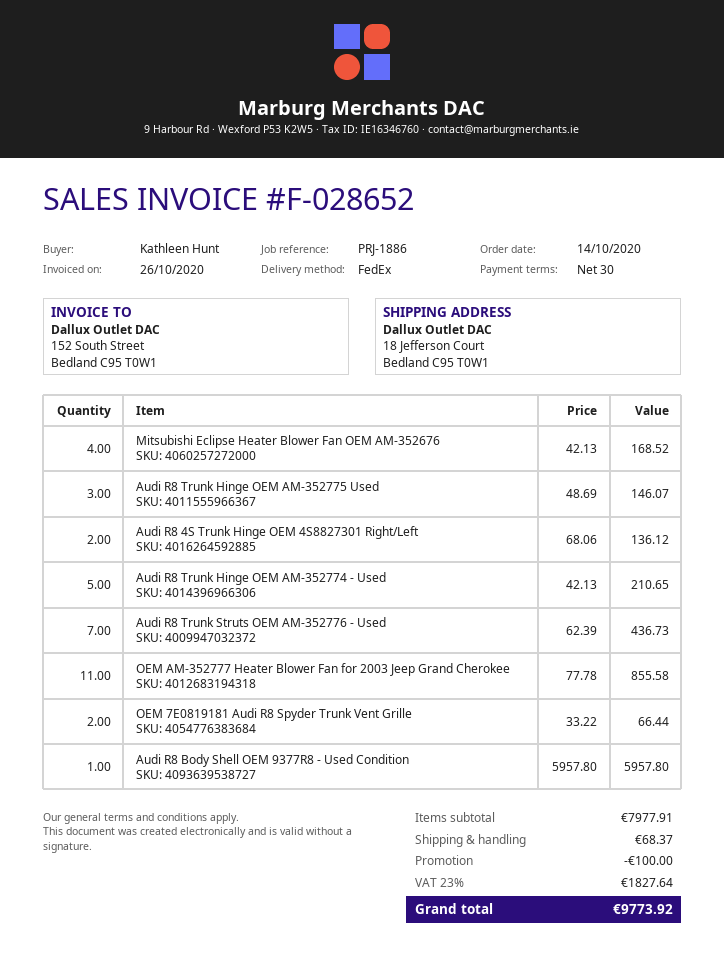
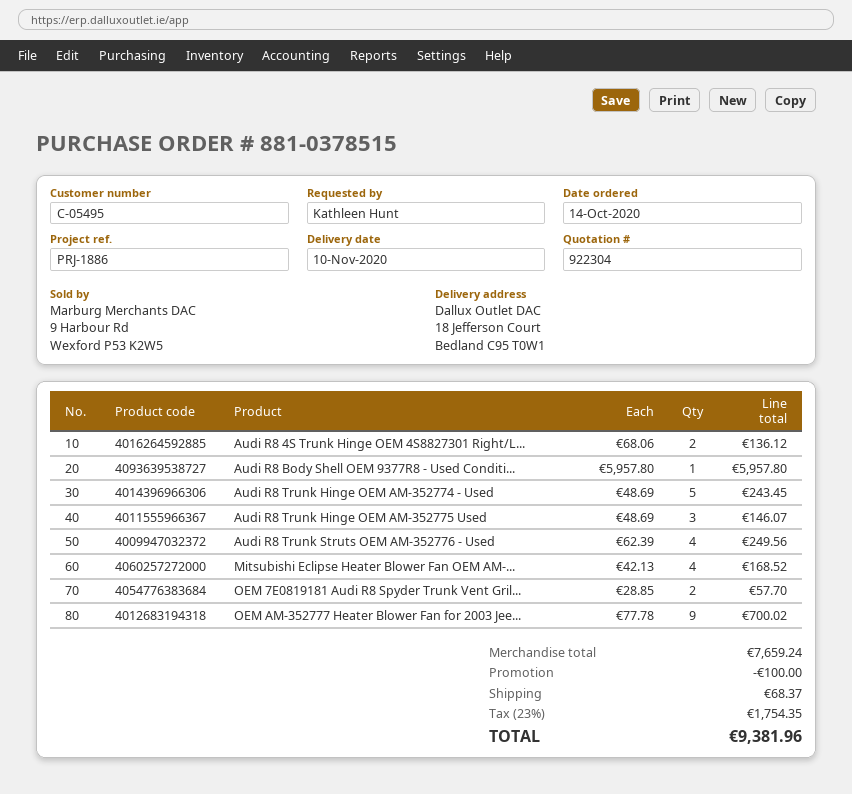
Audi R8 Trunk Hinge OEM AM-352774 - Used: 5 x 42.13 = 210.65 -> 5 x 48.69 = 243.45
Audi R8 Trunk Struts OEM AM-352776 - Used: 7 x 62.39 = 436.73 -> 4 x 62.39 = 249.56
OEM AM-352777 Heater Blower Fan for 2003 Jeep Grand Cherokee: 11 x 77.78 = 855.58 -> 9 x 77.78 = 700.02
OEM 7E0819181 Audi R8 Spyder Trunk Vent Grille: 2 x 33.22 = 66.44 -> 2 x 28.85 = 57.70
subtotal: 7977.91 -> 7659.24
tax: 23% = 1827.64 -> 23% = 1754.35
total: 9773.92 -> 9381.96

